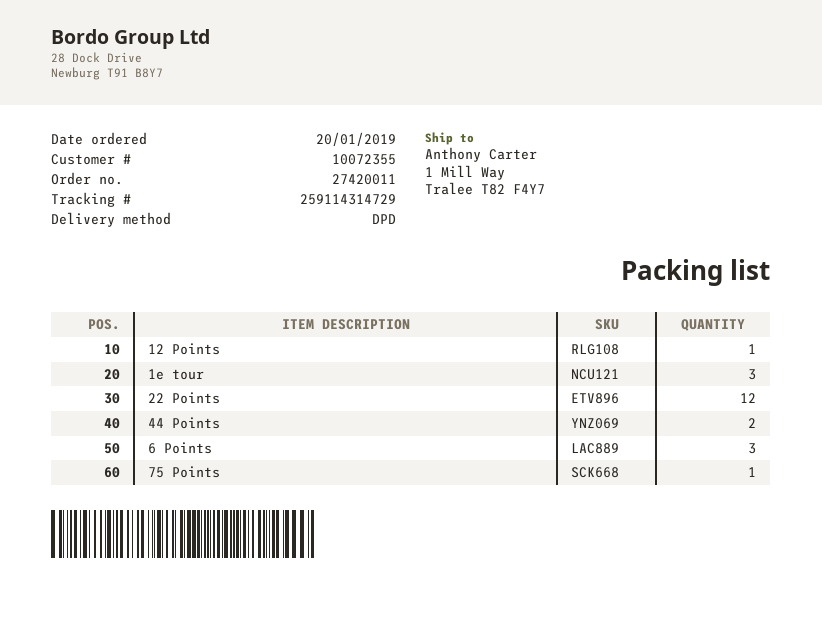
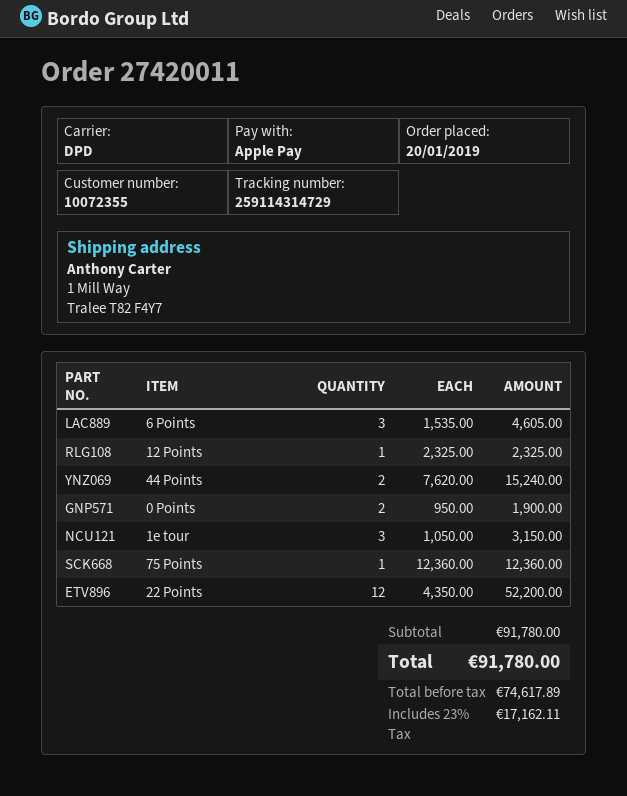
0 Points: none -> 2

